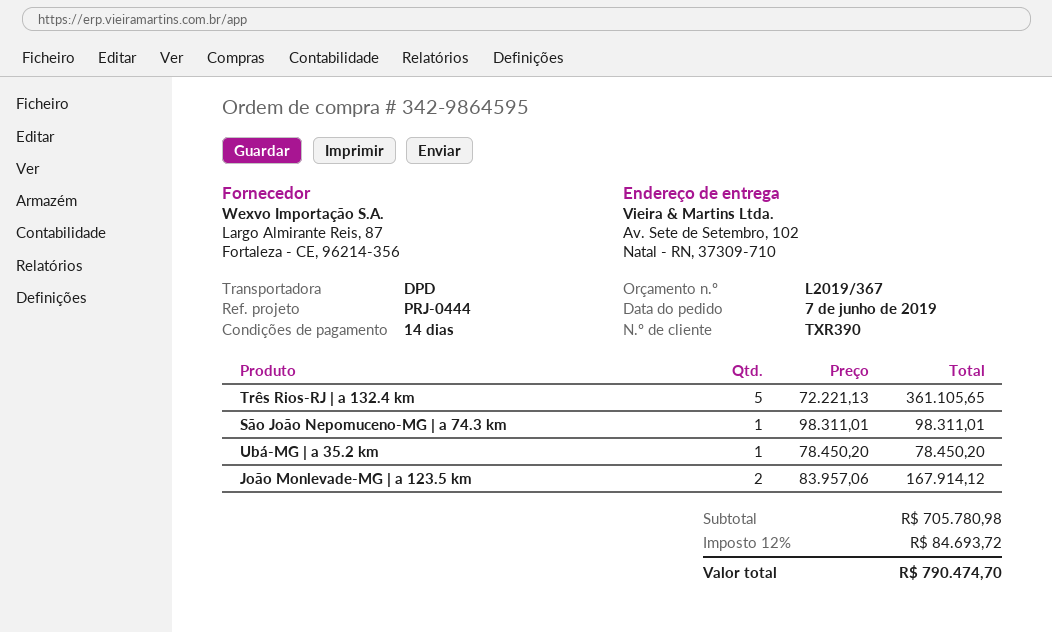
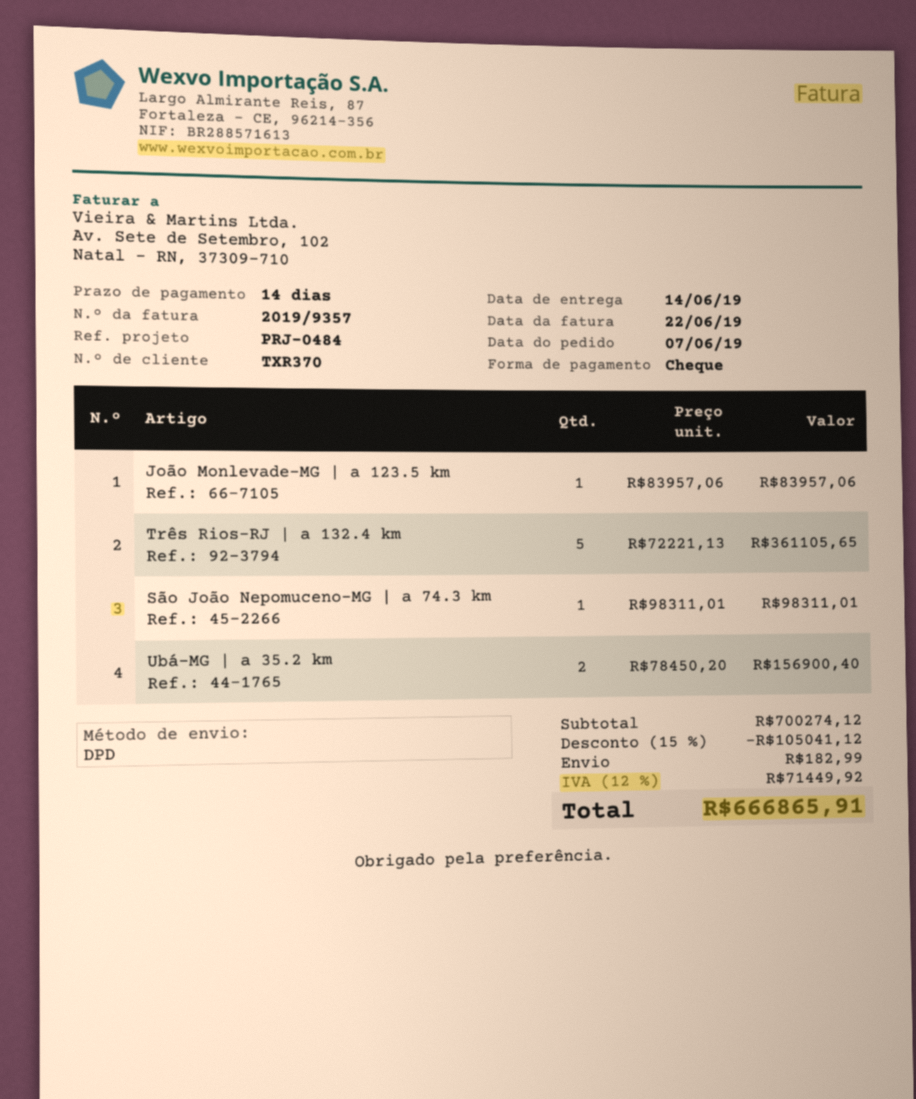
customer number: TXR390 -> TXR370
reference: PRJ-0444 -> PRJ-0484
Ubá-MG | a 35.2 km: 1 x 78450.20 = 78450.20 -> 2 x 78450.20 = 156900.40
João Monlevade-MG | a 123.5 km: 2 x 83957.06 = 167914.12 -> 1 x 83957.06 = 83957.06
subtotal: 705780.98 -> 700274.12
discount: none -> 15% = 105041.12
shipping: none -> 182.99
tax: 12% = 84693.72 -> 12% = 71449.92
total: 790474.70 -> 666865.91

